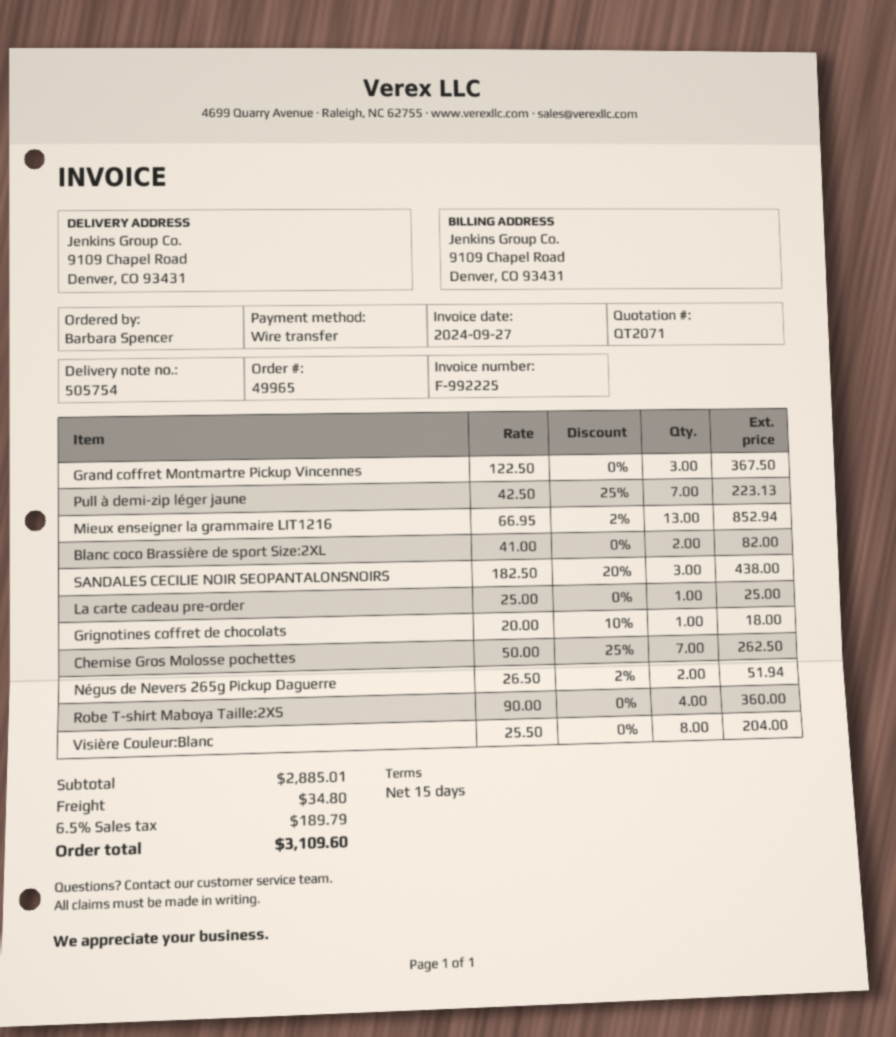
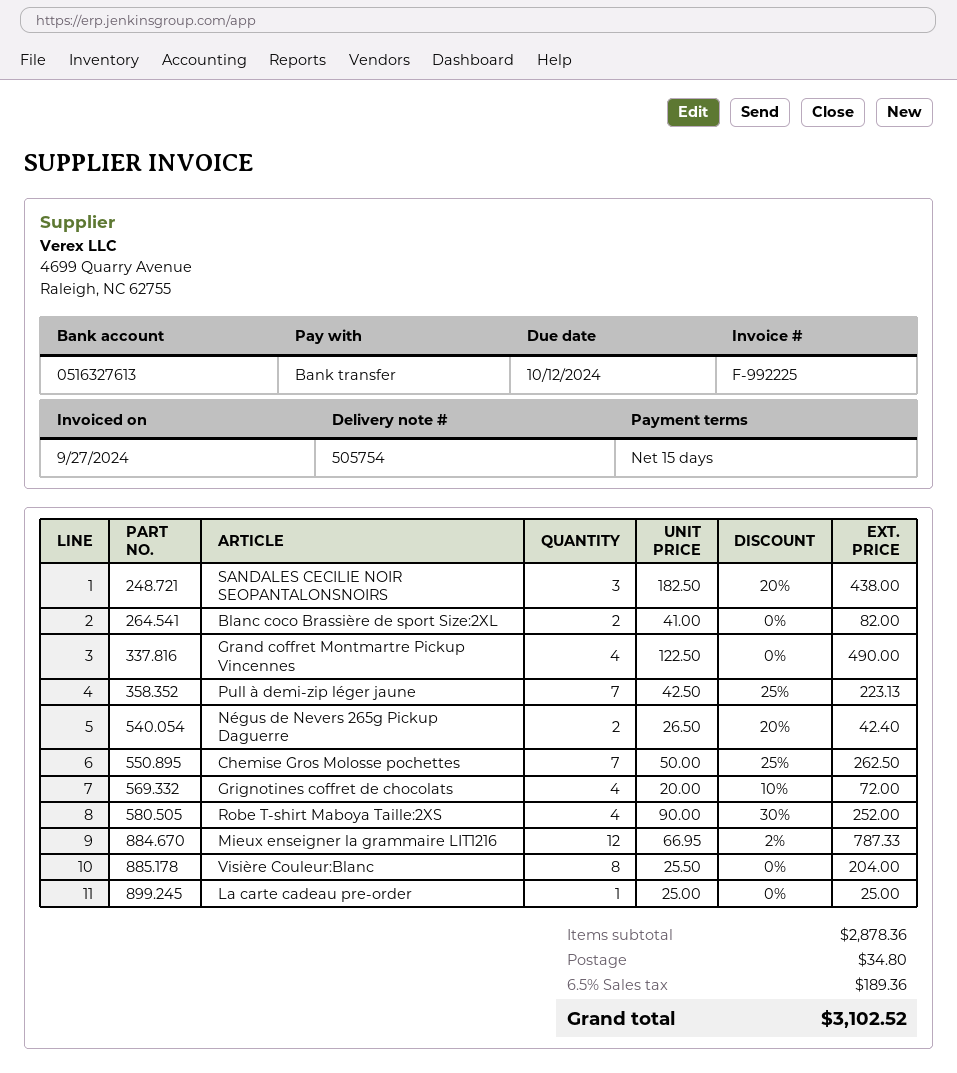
Grand coffret Montmartre Pickup Vincennes: 3 x 122.50 = 367.50 -> 4 x 122.50 = 490.00
Mieux enseigner la grammaire LIT1216: 13 x 66.95 - 2% = 852.94 -> 12 x 66.95 - 2% = 787.33
Grignotines coffret de chocolats: 1 x 20.00 - 10% = 18.00 -> 4 x 20.00 - 10% = 72.00
Négus de Nevers 265g Pickup Daguerre: 2 x 26.50 - 2% = 51.94 -> 2 x 26.50 - 20% = 42.40
Robe T-shirt Maboya Taille:2XS: 4 x 90.00 = 360.00 -> 4 x 90.00 - 30% = 252.00
subtotal: 2885.01 -> 2878.36
tax: 6.5% = 189.79 -> 6.5% = 189.36
total: 3109.60 -> 3102.52

